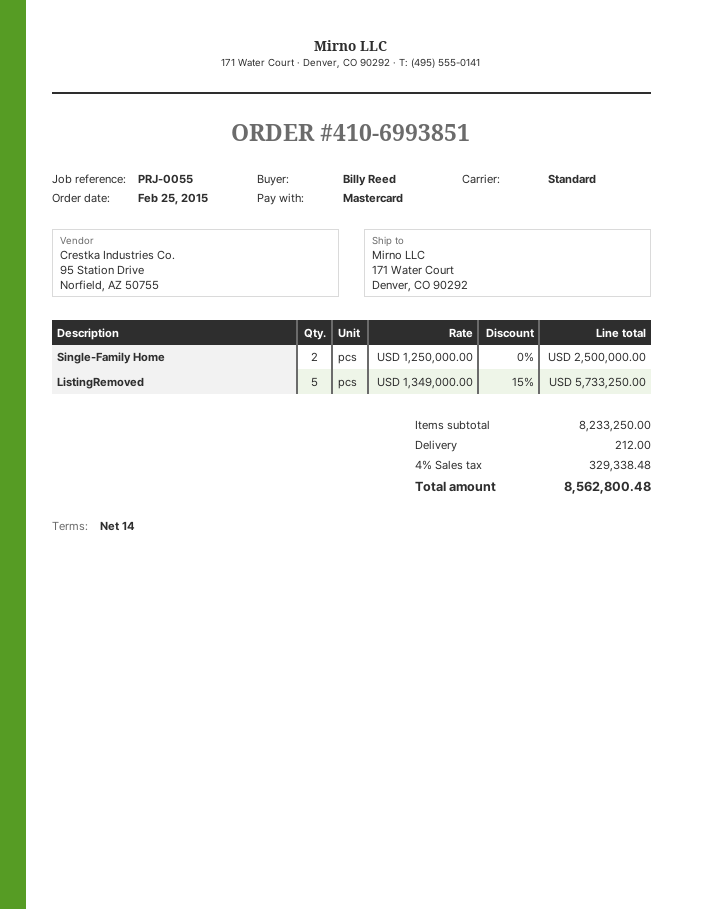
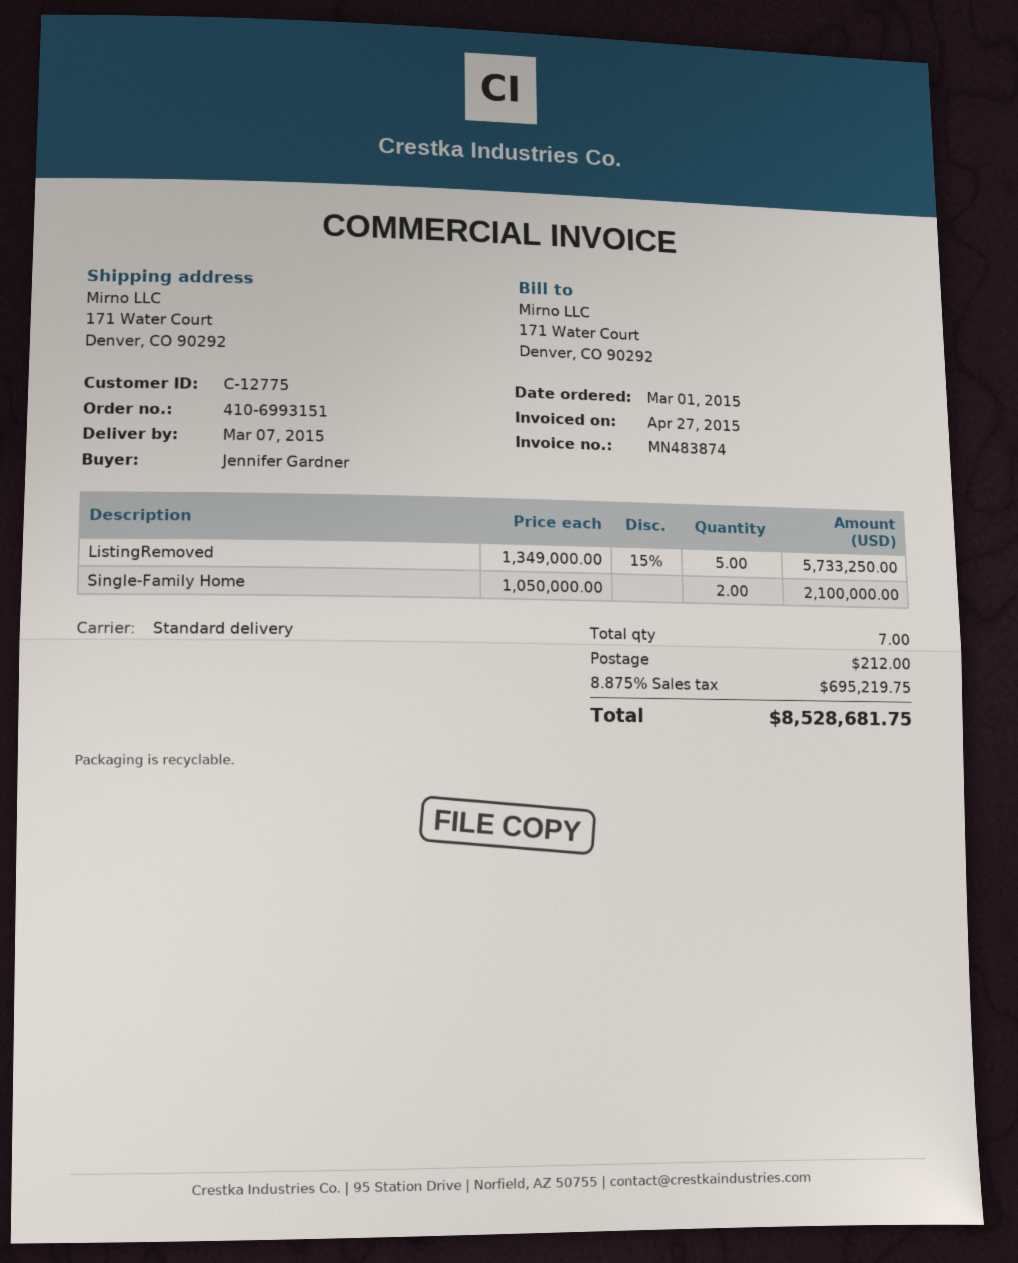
order number: 410-6993851 -> 410-6993151
order date: 2015-02-25 -> 2015-03-01
ordered by: Billy Reed -> Jennifer Gardner
Single-Family Home: 2 x 1250000.00 = 2500000.00 -> 2 x 1050000.00 = 2100000.00
tax: 4% = 329338.48 -> 8.875% = 695219.75
total: 8562800.48 -> 8528681.75

